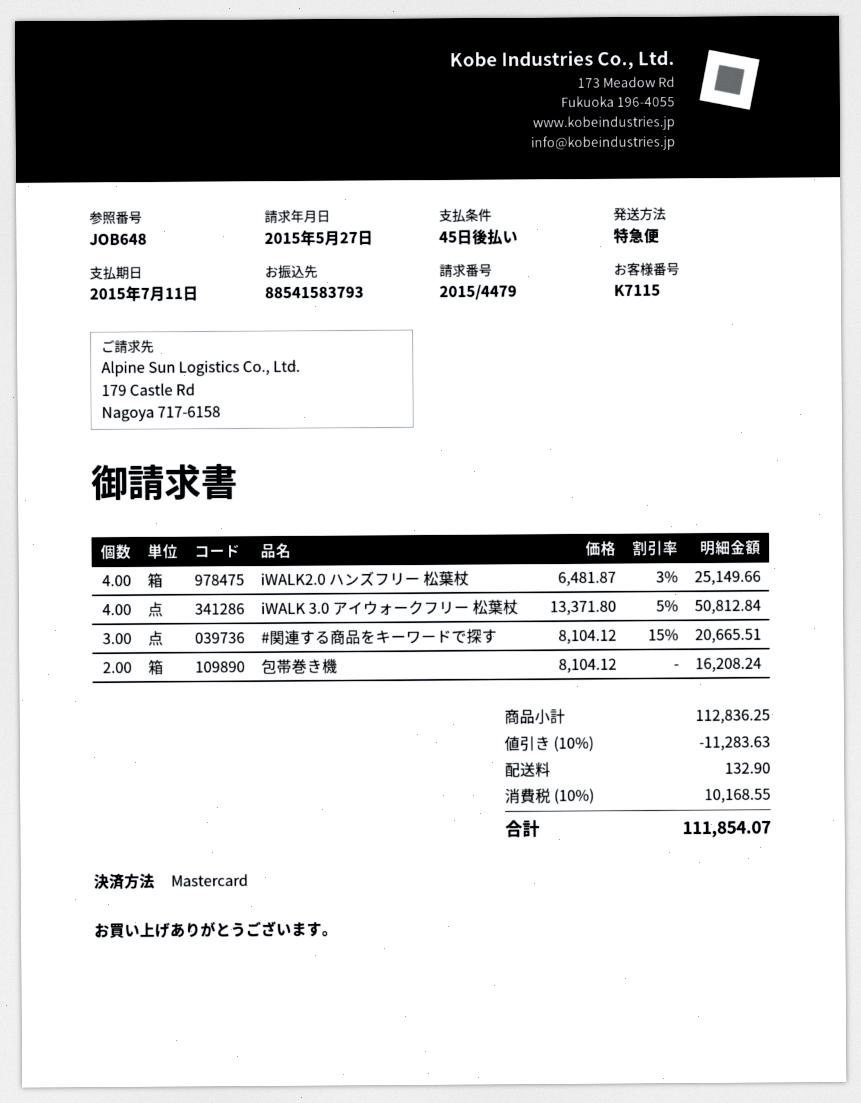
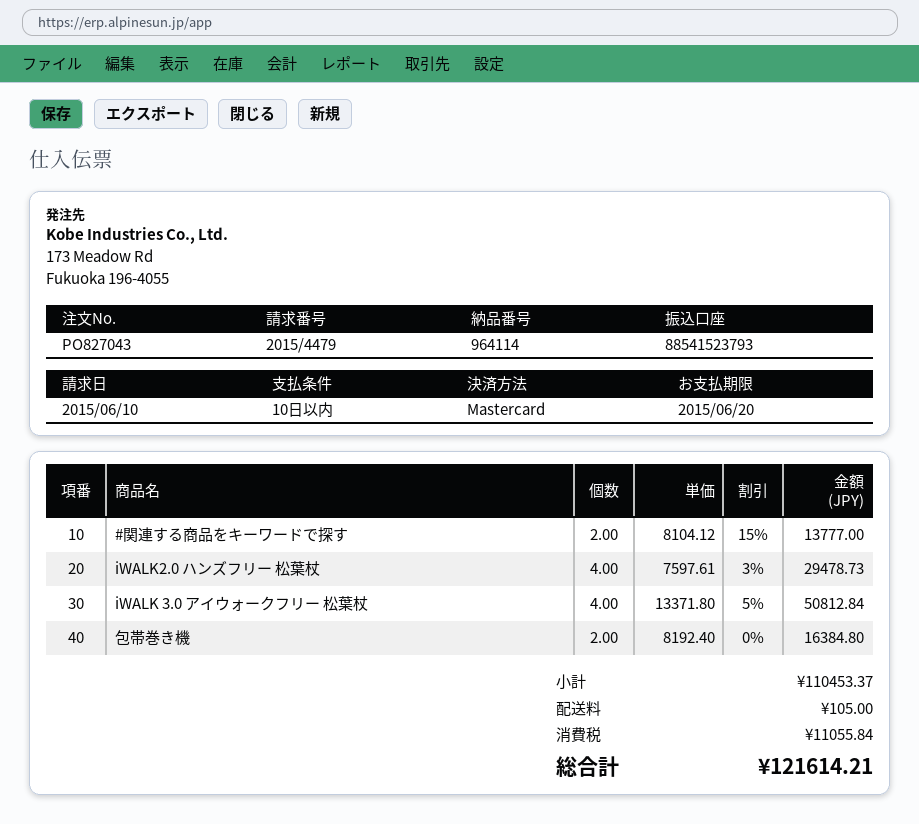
invoice date: 2015-05-27 -> 2015-06-10
payment terms: 45 days -> 10 days
due date: 2015-07-11 -> 2015-06-20
bank account: 88541583793 -> 88541523793
iWALK2.0 ハンズフリー 松葉杖: 4 x 6481.87 - 3% = 25149.66 -> 4 x 7597.61 - 3% = 29478.73
#関連する商品をキーワードで探す: 3 x 8104.12 - 15% = 20665.51 -> 2 x 8104.12 - 15% = 13777.00
包帯巻き機: 2 x 8104.12 = 16208.24 -> 2 x 8192.40 = 16384.80
subtotal: 112836.25 -> 110453.37
discount: 10% = 11283.63 -> none
shipping: 132.90 -> 105.00
tax: 10168.55 -> 11055.84
total: 111854.07 -> 121614.21

